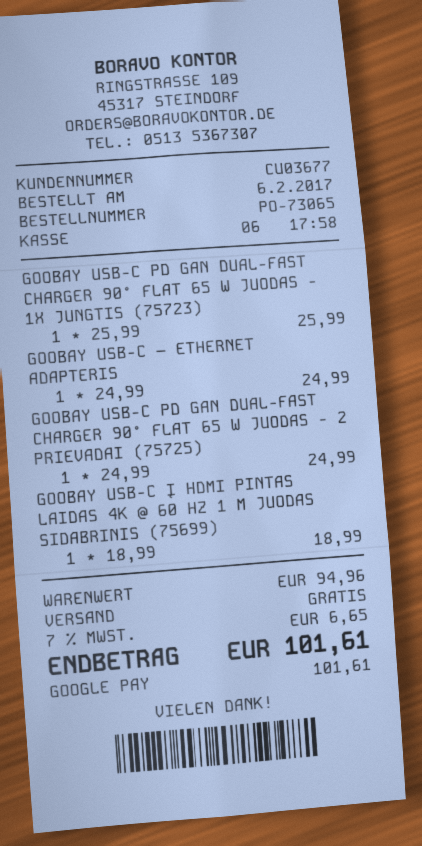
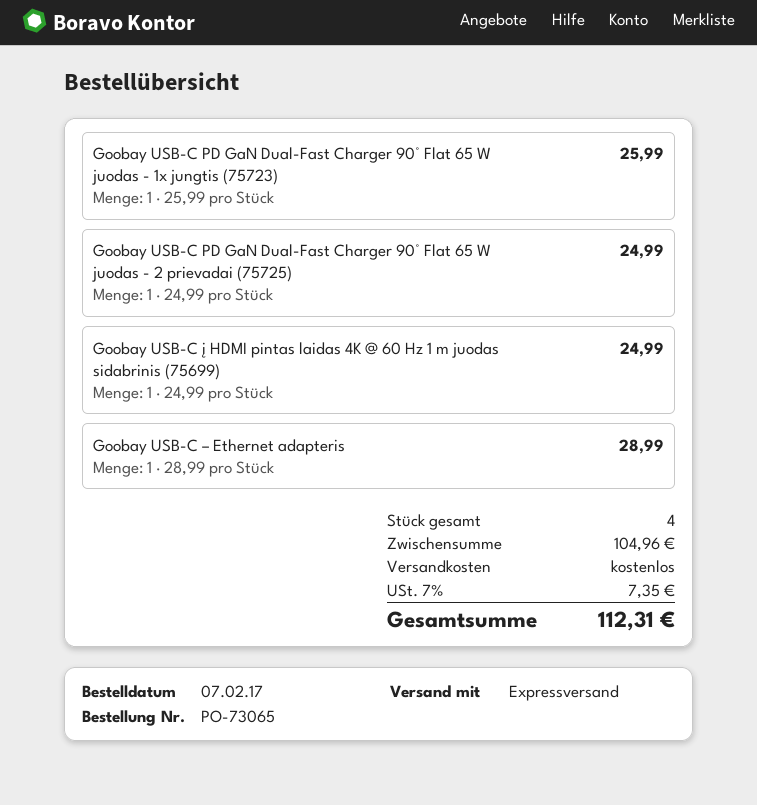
order date: 2017-02-06 -> 2017-02-07
GOOBAY USB-C – ETHERNET ADAPTERIS: 1 x 24.99 = 24.99 -> 1 x 28.99 = 28.99
GOOBAY USB-C Į HDMI PINTAS LAIDAS 4K @ 60 HZ 1 M JUODAS SIDABRINIS (75699): 1 x 18.99 = 18.99 -> 1 x 24.99 = 24.99
subtotal: 94.96 -> 104.96
tax: 7% = 6.65 -> 7% = 7.35
total: 101.61 -> 112.31

